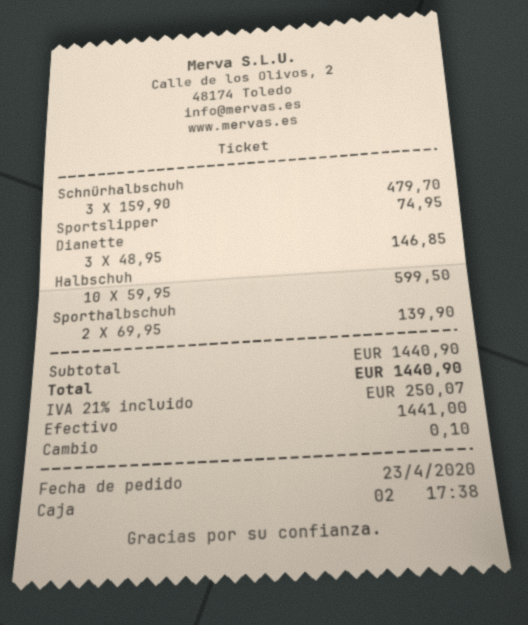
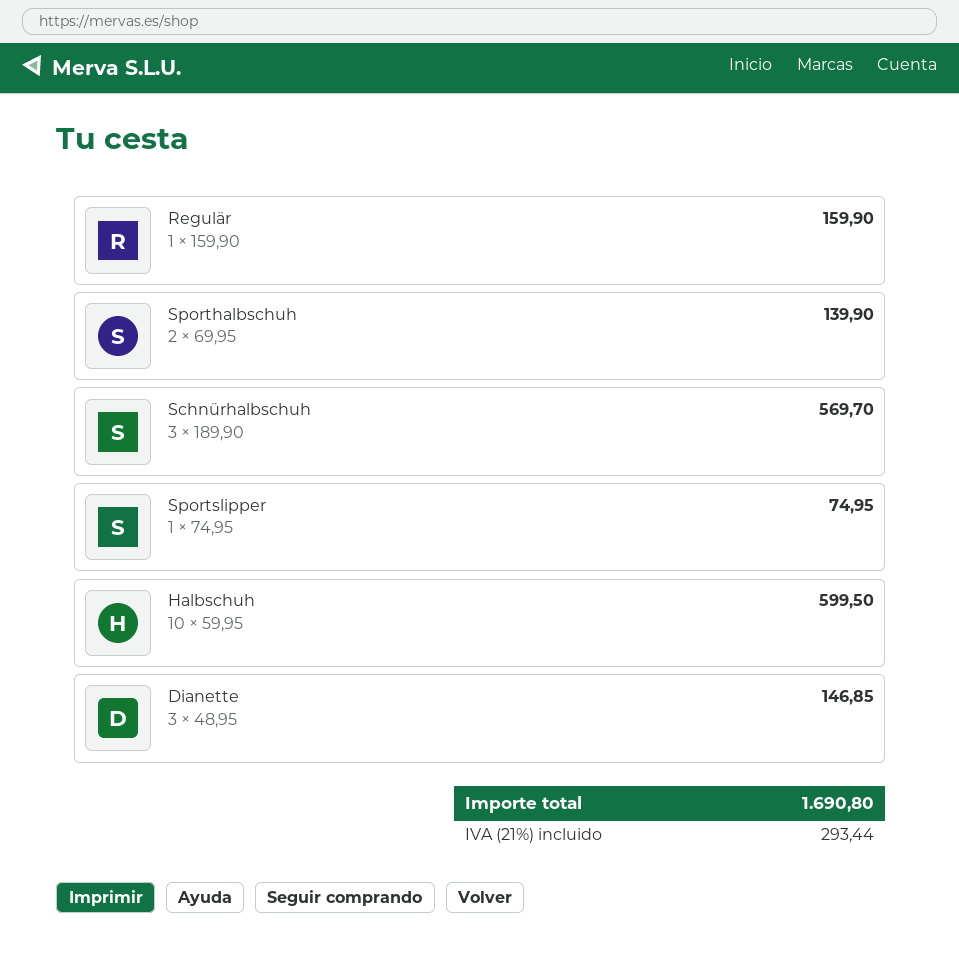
Schnürhalbschuh: 3 x 159.90 = 479.70 -> 3 x 189.90 = 569.70
Regulär: none -> 1 x 159.90 = 159.90
tax: 21% = 250.07 -> 21% = 293.44
total: 1440.90 -> 1690.80

